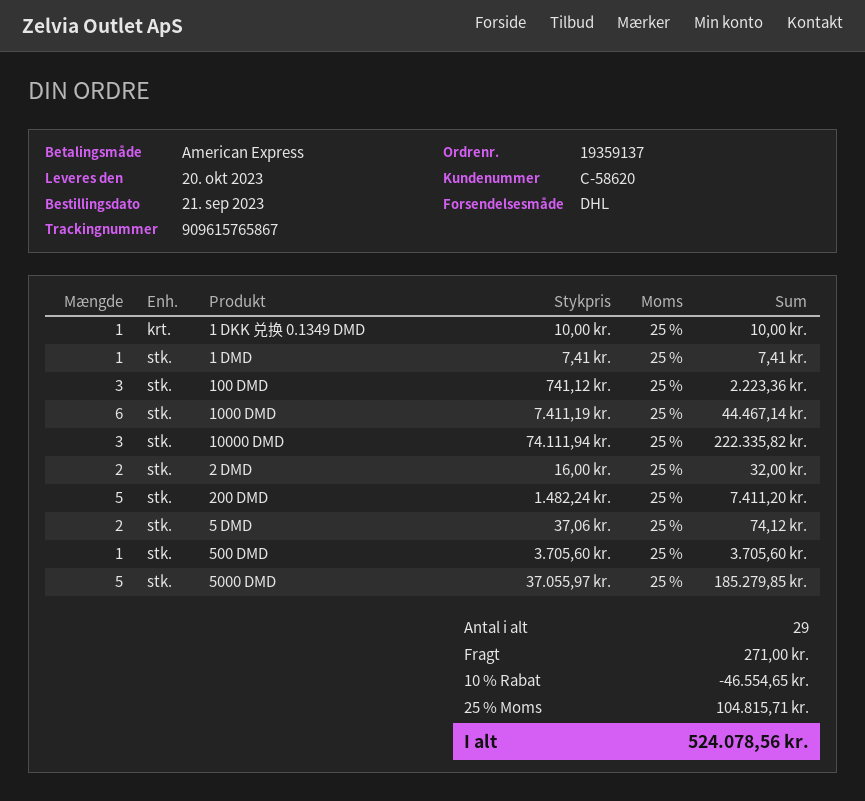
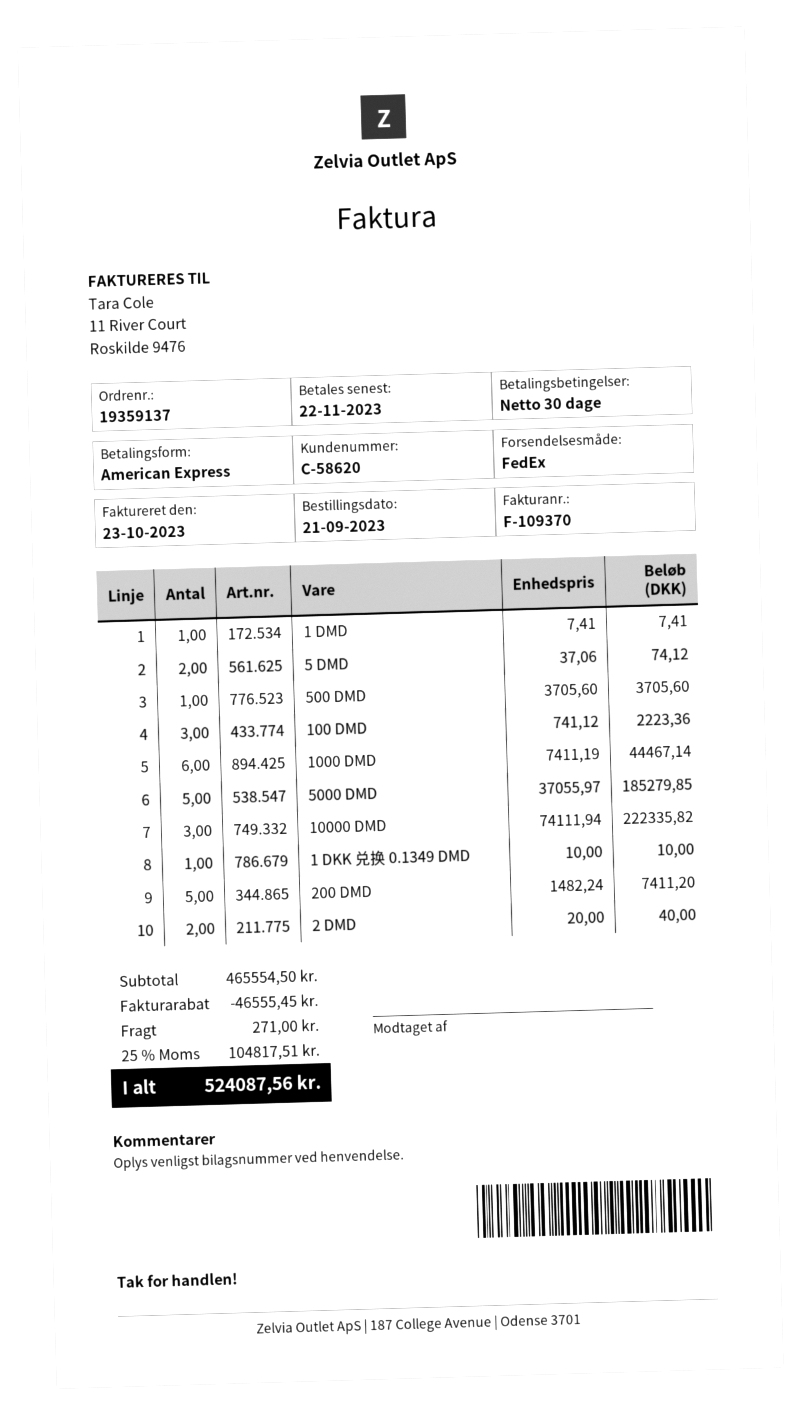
shipping method: DHL -> FedEx
2 DMD: 2 x 16.00 = 32.00 -> 2 x 20.00 = 40.00
discount: 46554.65 -> 46555.45
tax: 25% = 104815.71 -> 25% = 104817.51
total: 524078.56 -> 524087.56

